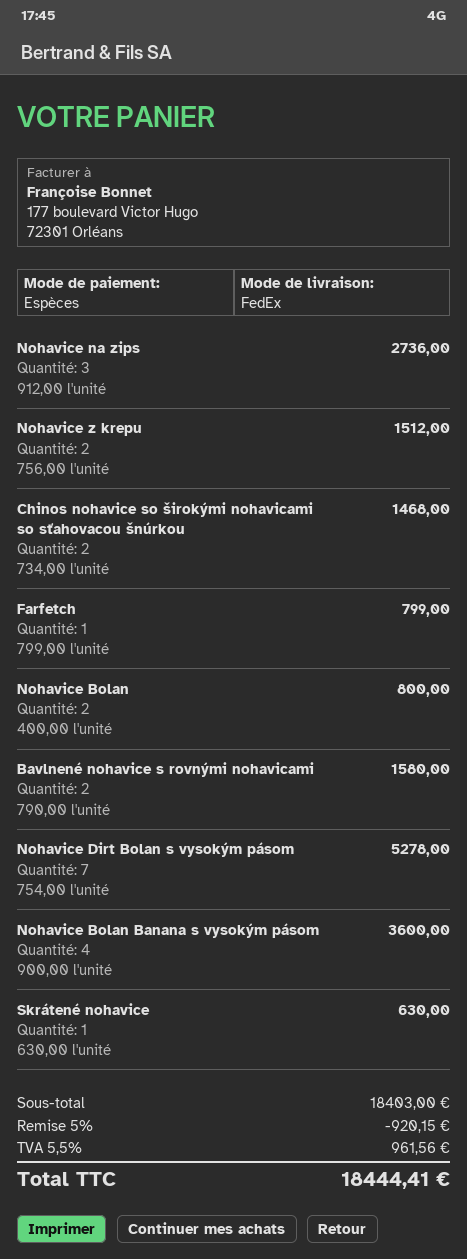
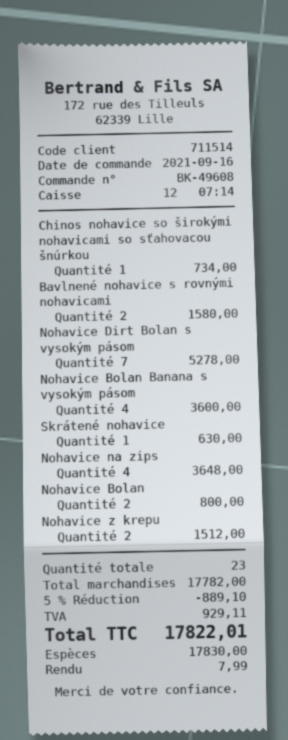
Nohavice na zips: 3 for 2736.00 -> 4 for 3648.00
Chinos nohavice so širokými nohavicami so sťahovacou šnúrkou: 2 for 1468.00 -> 1 for 734.00
Farfetch: 1 for 799.00 -> none
subtotal: 18403.00 -> 17782.00
discount: 5% = 920.15 -> 5% = 889.10
tax: 961.56 -> 929.11
total: 18444.41 -> 17822.01

